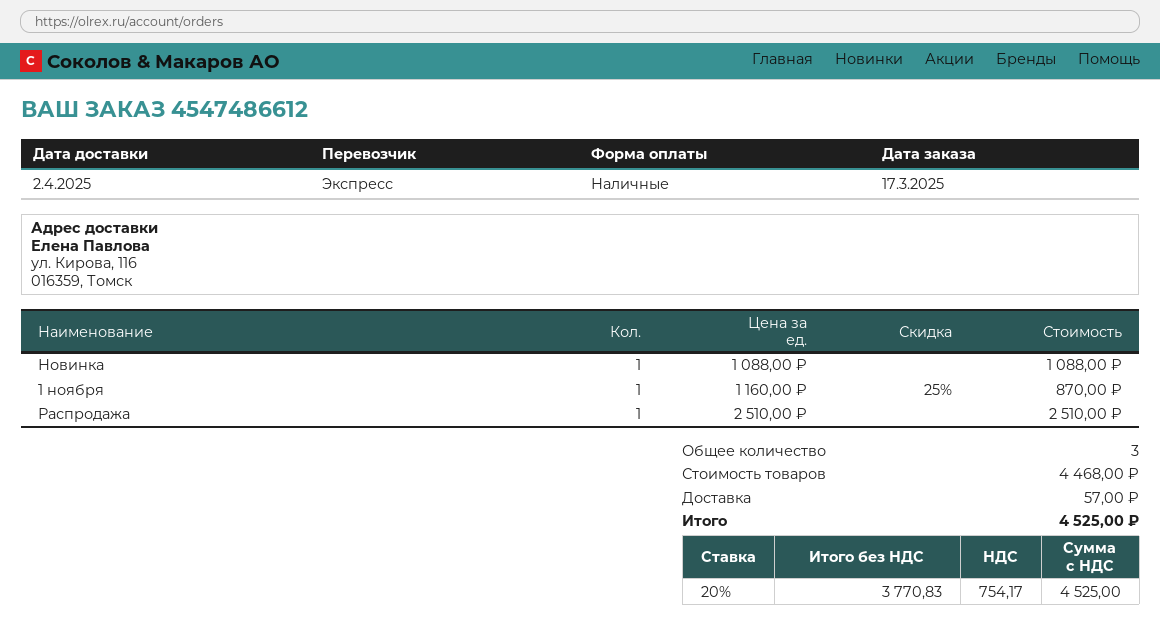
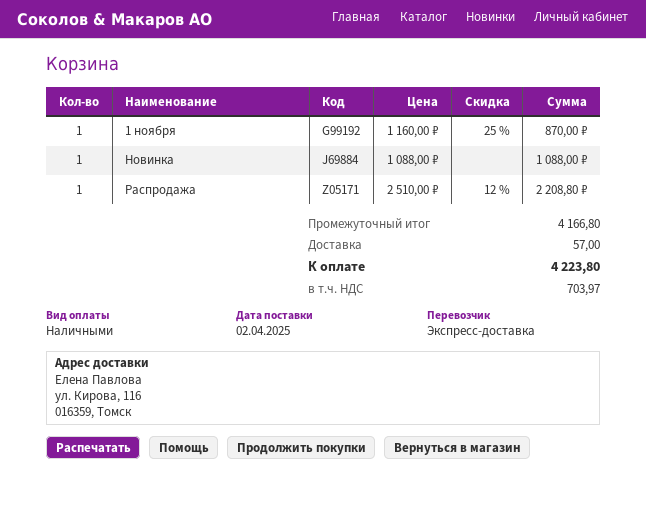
Распродажа: 1 x 2510.00 = 2510.00 -> 1 x 2510.00 - 12% = 2208.80
subtotal: 4468.00 -> 4166.80
tax: 754.17 -> 703.97
total: 4525.00 -> 4223.80

